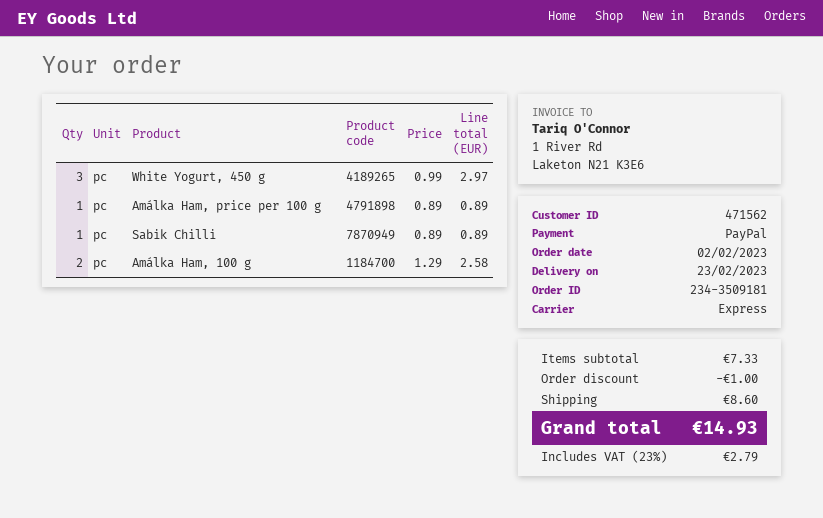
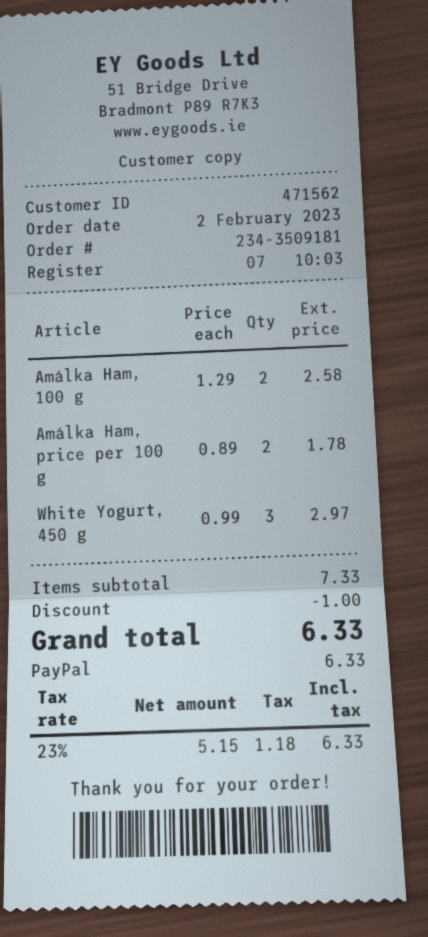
Amálka Ham, price per 100 g: 1 x 0.89 = 0.89 -> 2 x 0.89 = 1.78
Sabik Chilli: 1 x 0.89 = 0.89 -> none
shipping: 8.60 -> none
tax: 23% = 2.79 -> 23% = 1.18
total: 14.93 -> 6.33

